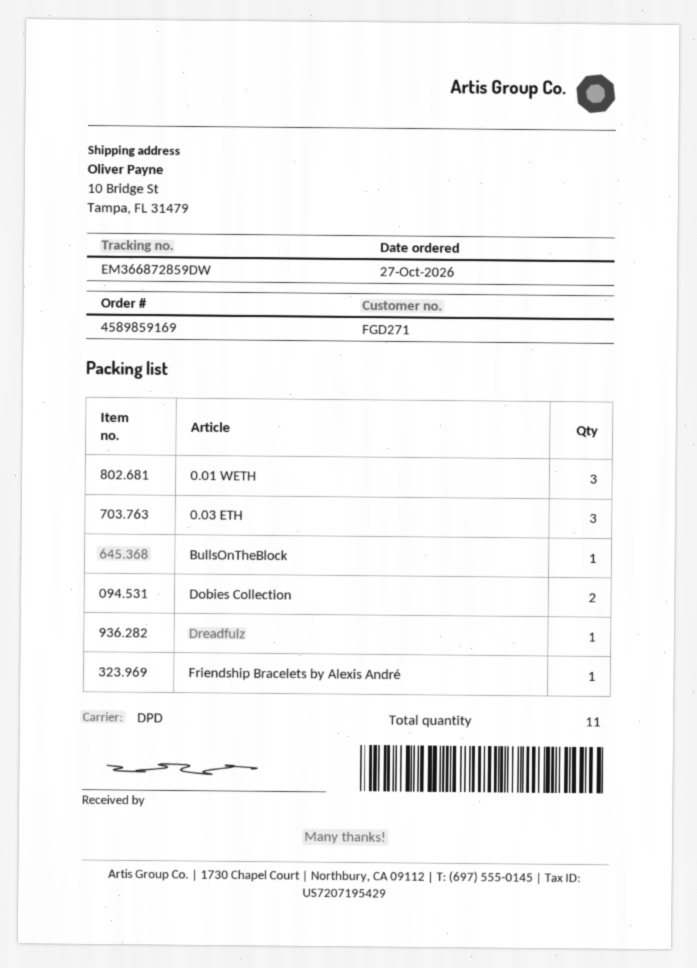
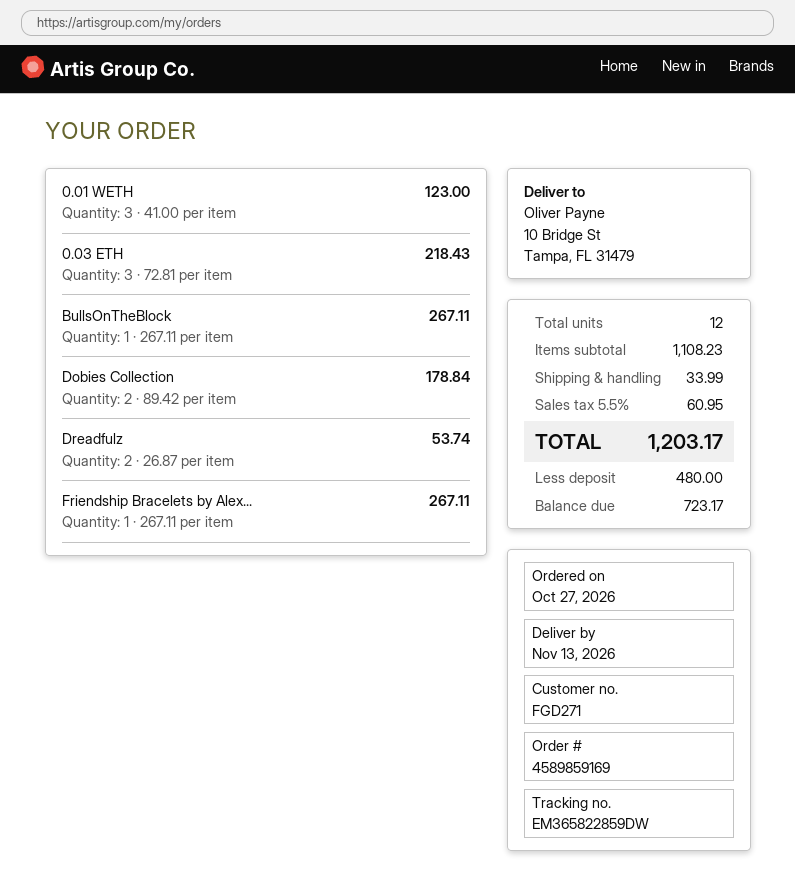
tracking number: EM366872859DW -> EM365822859DW
Dreadfulz: 1 -> 2
total quantity: 11 -> 12

